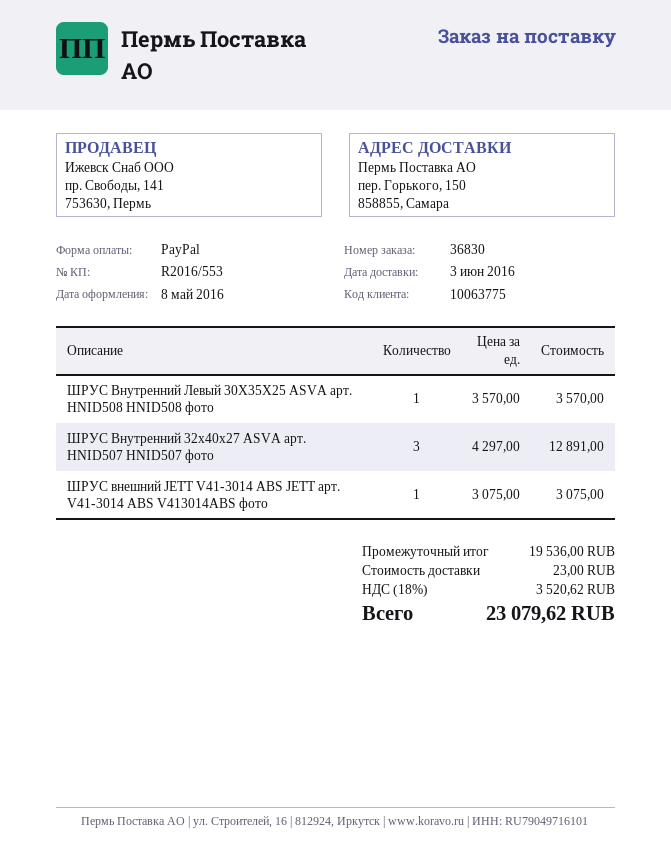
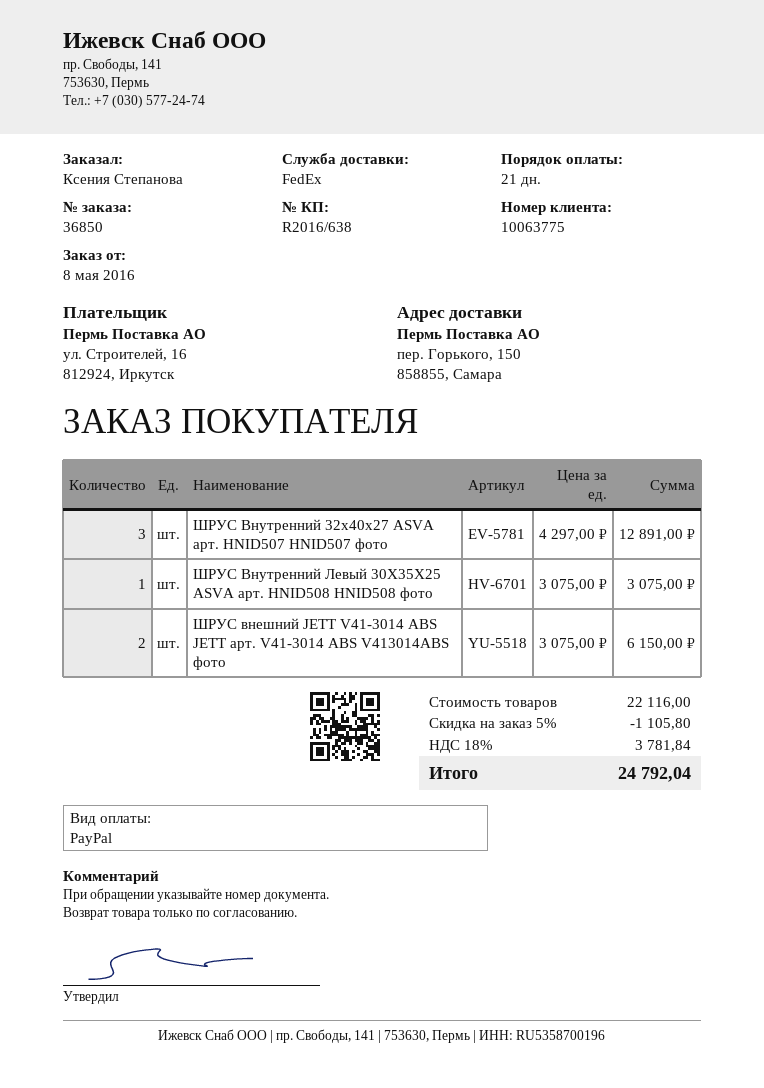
quote number: R2016/553 -> R2016/638
order number: 36830 -> 36850
ШРУС Внутренний Левый 30X35X25 ASVA арт. HNID508 HNID508 фото: 1 x 3570.00 = 3570.00 -> 1 x 3075.00 = 3075.00
ШРУС внешний JETT V41-3014 ABS JETT арт. V41-3014 ABS V413014ABS фото: 1 x 3075.00 = 3075.00 -> 2 x 3075.00 = 6150.00
subtotal: 19536.00 -> 22116.00
discount: none -> 5% = 1105.80
shipping: 23.00 -> none
tax: 18% = 3520.62 -> 18% = 3781.84
total: 23079.62 -> 24792.04

